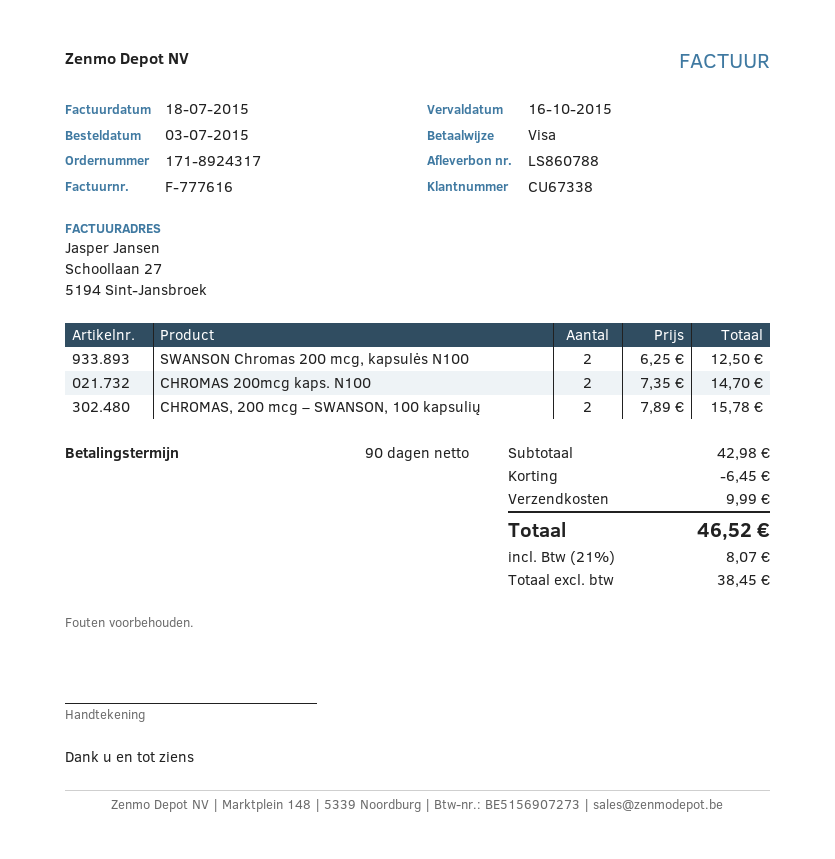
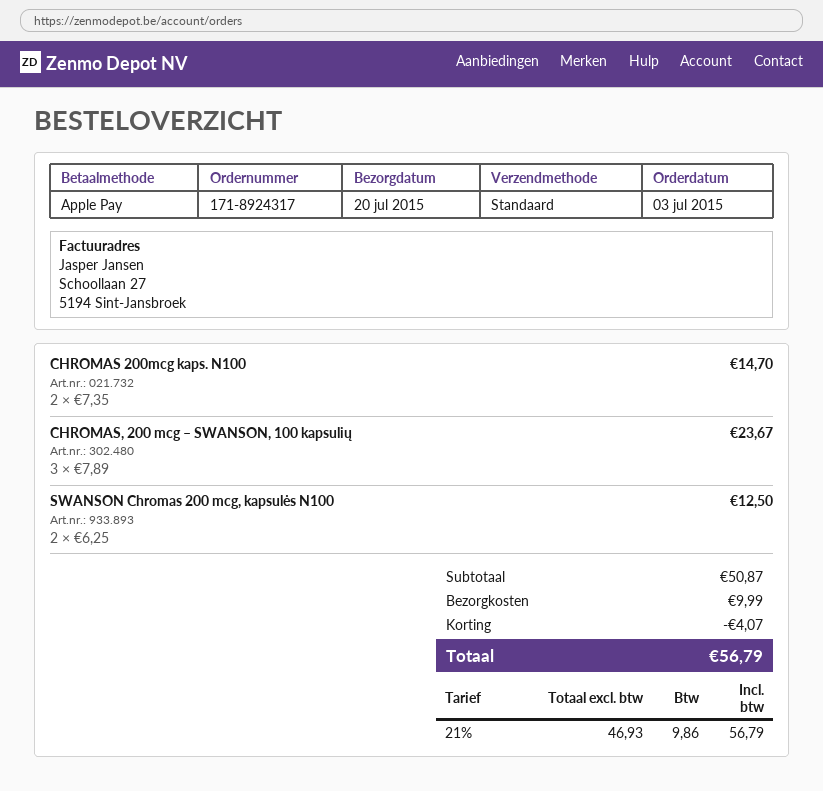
payment method: Visa -> Apple Pay
CHROMAS, 200 mcg – SWANSON, 100 kapsulių: 2 x 7.89 = 15.78 -> 3 x 7.89 = 23.67
subtotal: 42.98 -> 50.87
discount: 6.45 -> 4.07
net: 38.45 -> 46.93
tax: 21% = 8.07 -> 21% = 9.86
total: 46.52 -> 56.79

